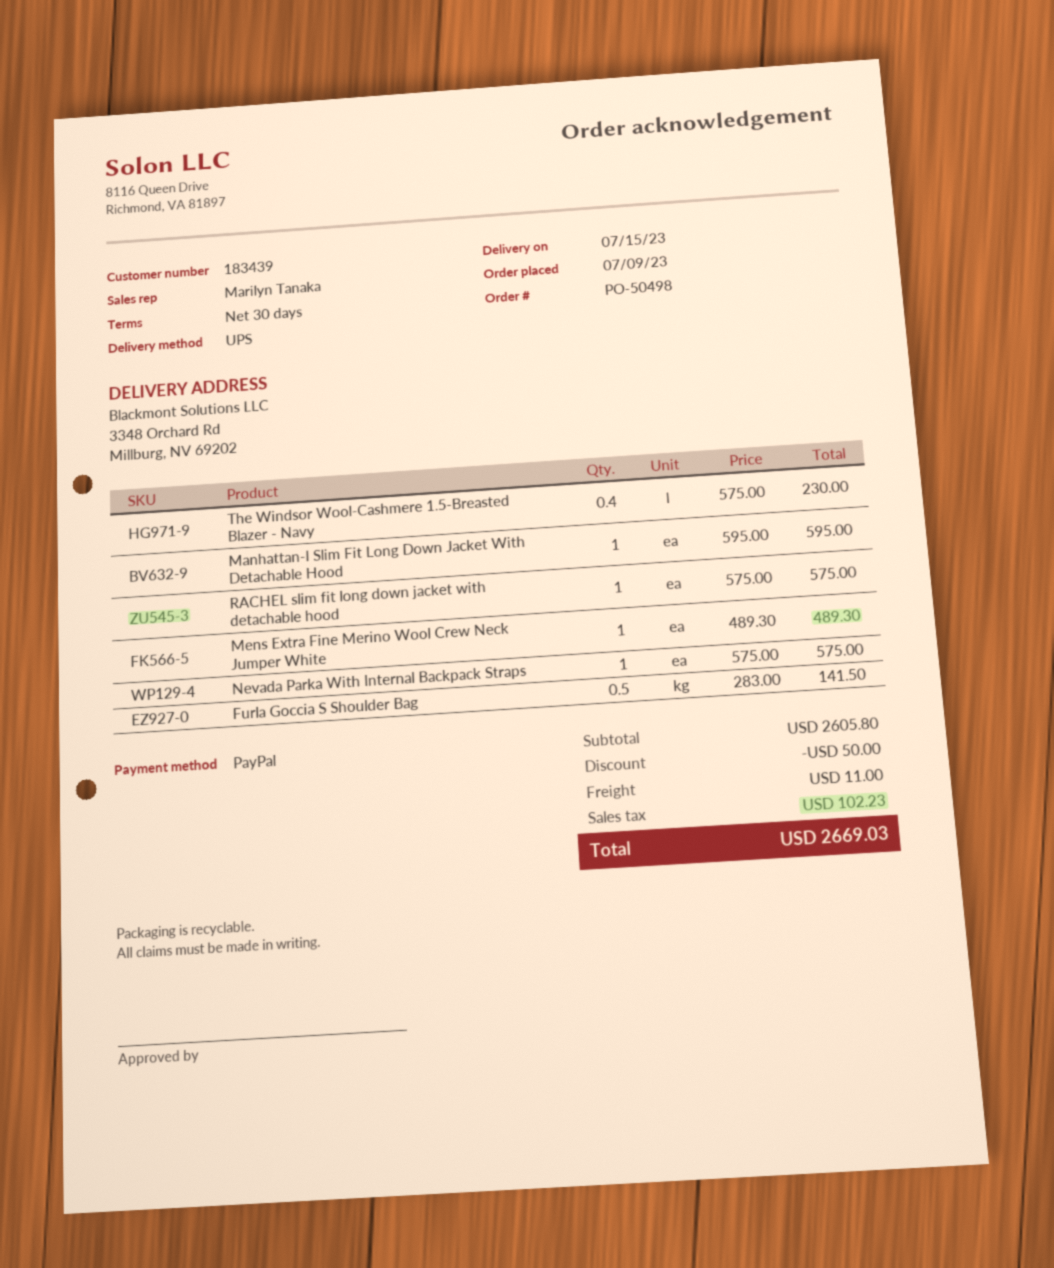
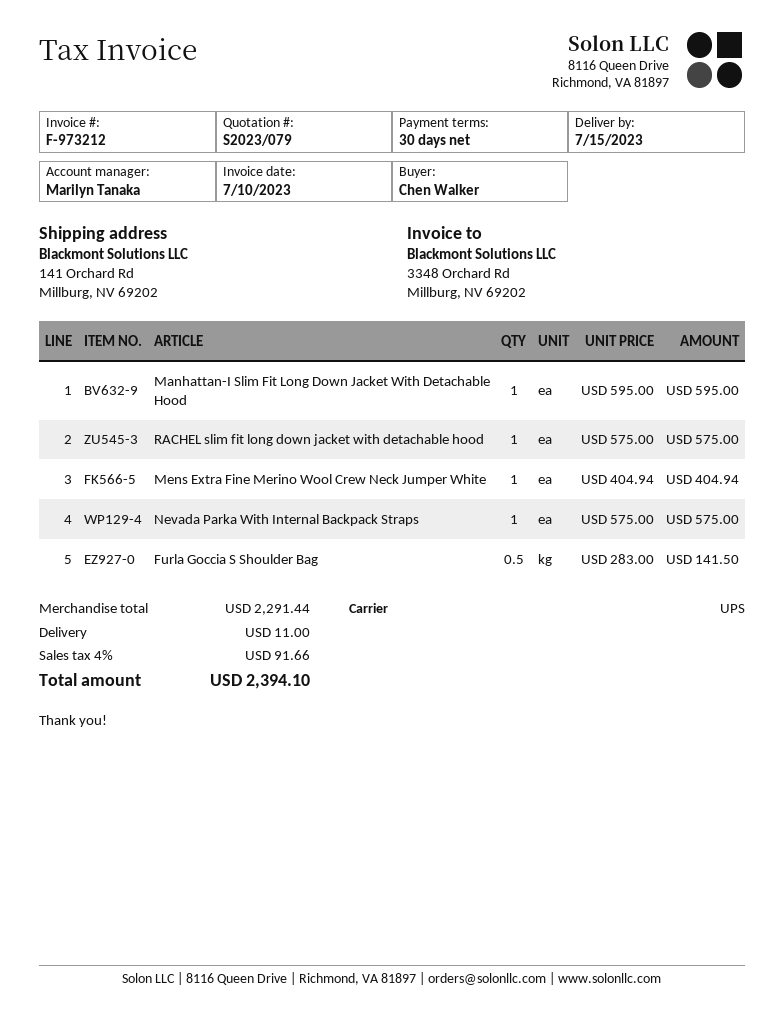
ship to: 3348 Orchard Rd, Millburg, NV 69202 -> 141 Orchard Rd, Millburg, NV 69202
The Windsor Wool-Cashmere 1.5-Breasted Blazer - Navy: 0.4 x 575.00 = 230.00 -> none
Mens Extra Fine Merino Wool Crew Neck Jumper White: 1 x 489.30 = 489.30 -> 1 x 404.94 = 404.94
subtotal: 2605.80 -> 2291.44
discount: 50.00 -> none
tax: 102.23 -> 91.66
total: 2669.03 -> 2394.10

